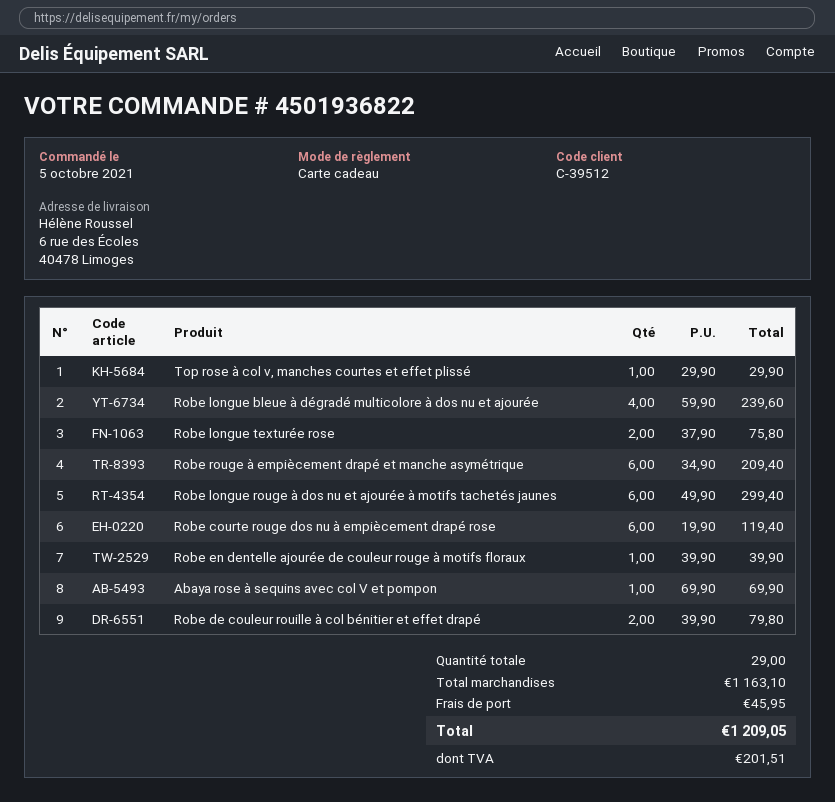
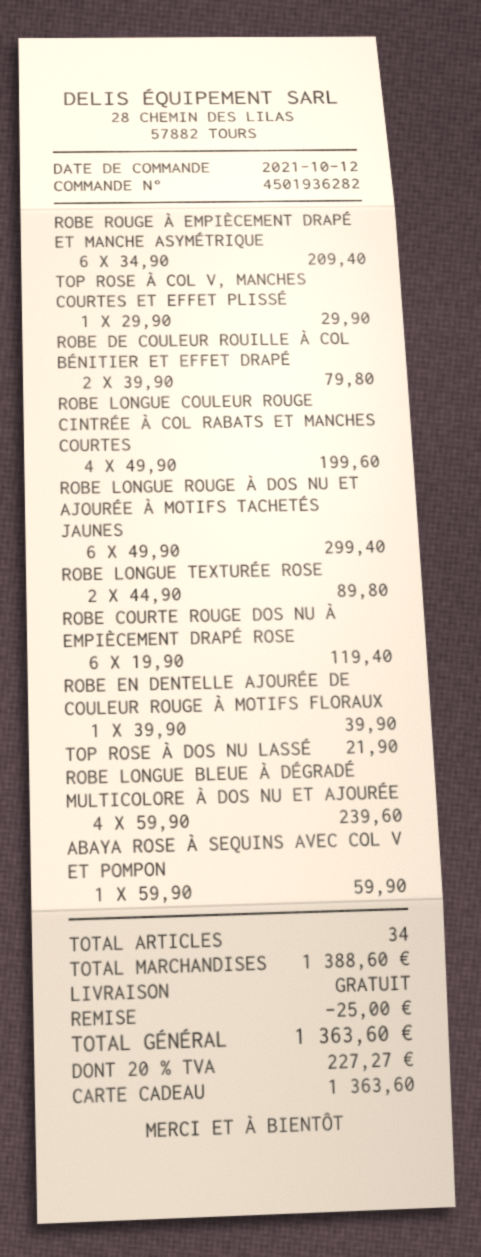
order number: 4501936822 -> 4501936282
order date: 2021-10-05 -> 2021-10-12
Robe longue texturée rose: 2 x 37.90 = 75.80 -> 2 x 44.90 = 89.80
Abaya rose à sequins avec col V et pompon: 1 x 69.90 = 69.90 -> 1 x 59.90 = 59.90
ROBE LONGUE COULEUR ROUGE CINTRÉE À COL RABATS ET MANCHES COURTES: none -> 4 x 49.90 = 199.60
TOP ROSE À DOS NU LASSÉ: none -> 1 x 21.90 = 21.90
total quantity: 29 -> 34
subtotal: 1163.10 -> 1388.60
discount: none -> 25.00
shipping: 45.95 -> 0.00
tax: 201.51 -> 227.27
total: 1209.05 -> 1363.60

